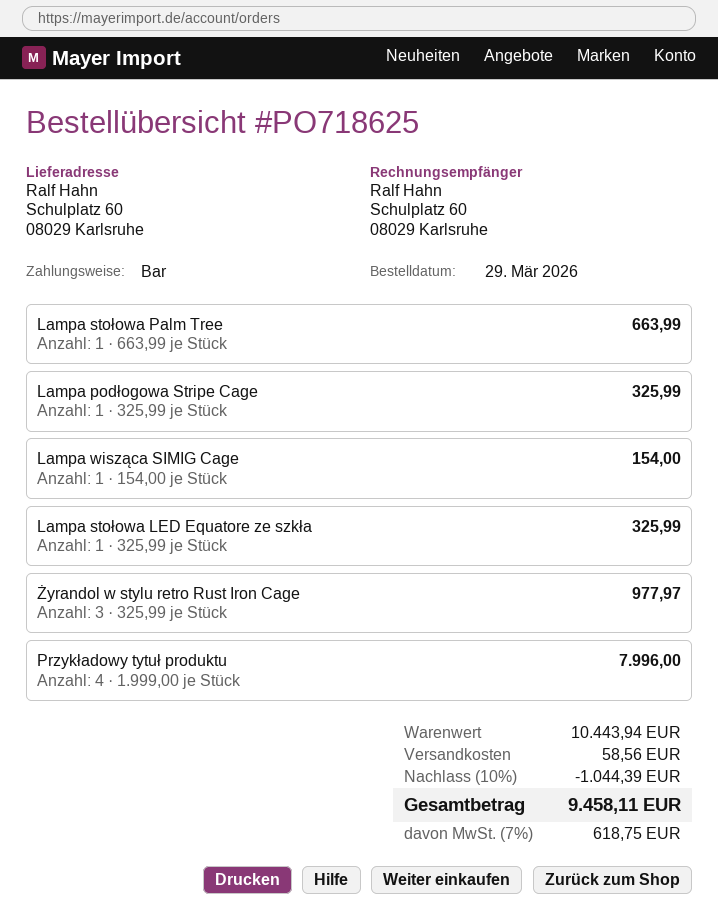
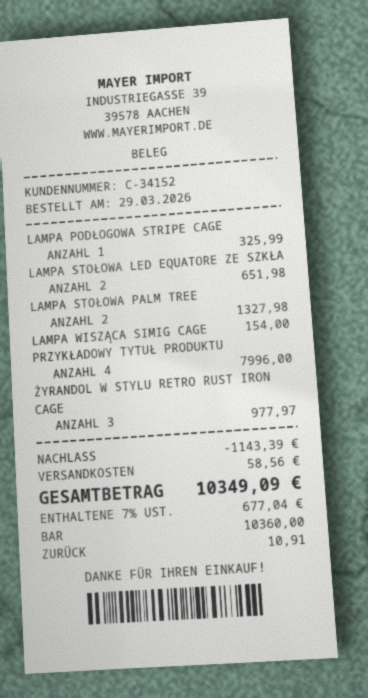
Lampa stołowa Palm Tree: 1 for 663.99 -> 2 for 1327.98
Lampa stołowa LED Equatore ze szkła: 1 for 325.99 -> 2 for 651.98
discount: 1044.39 -> 1143.39
tax: 7% = 618.75 -> 7% = 677.04
total: 9458.11 -> 10349.09

